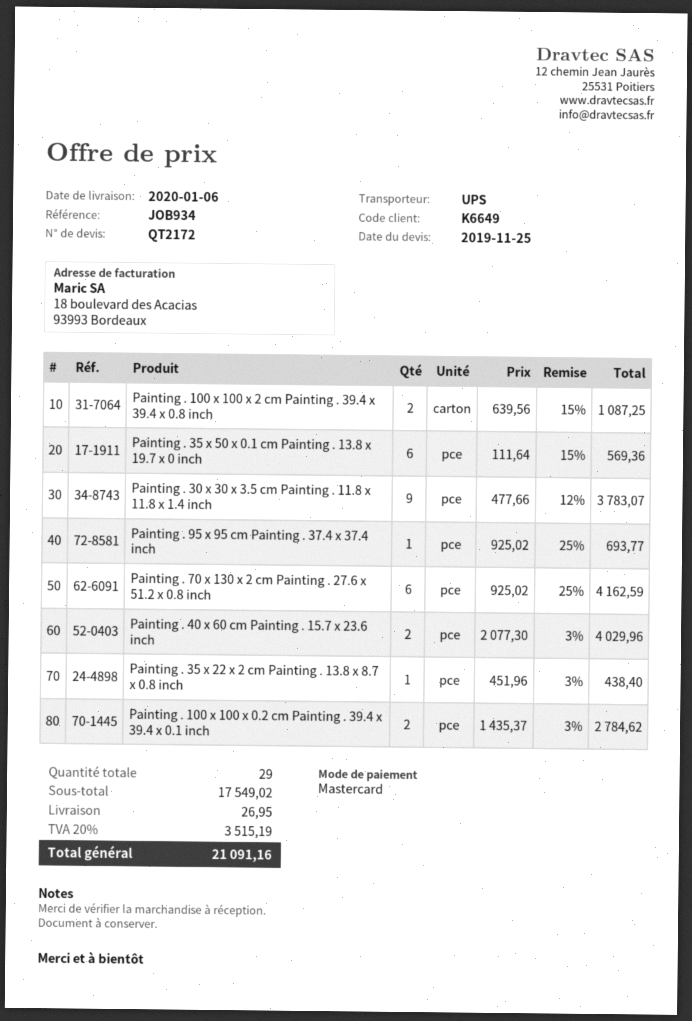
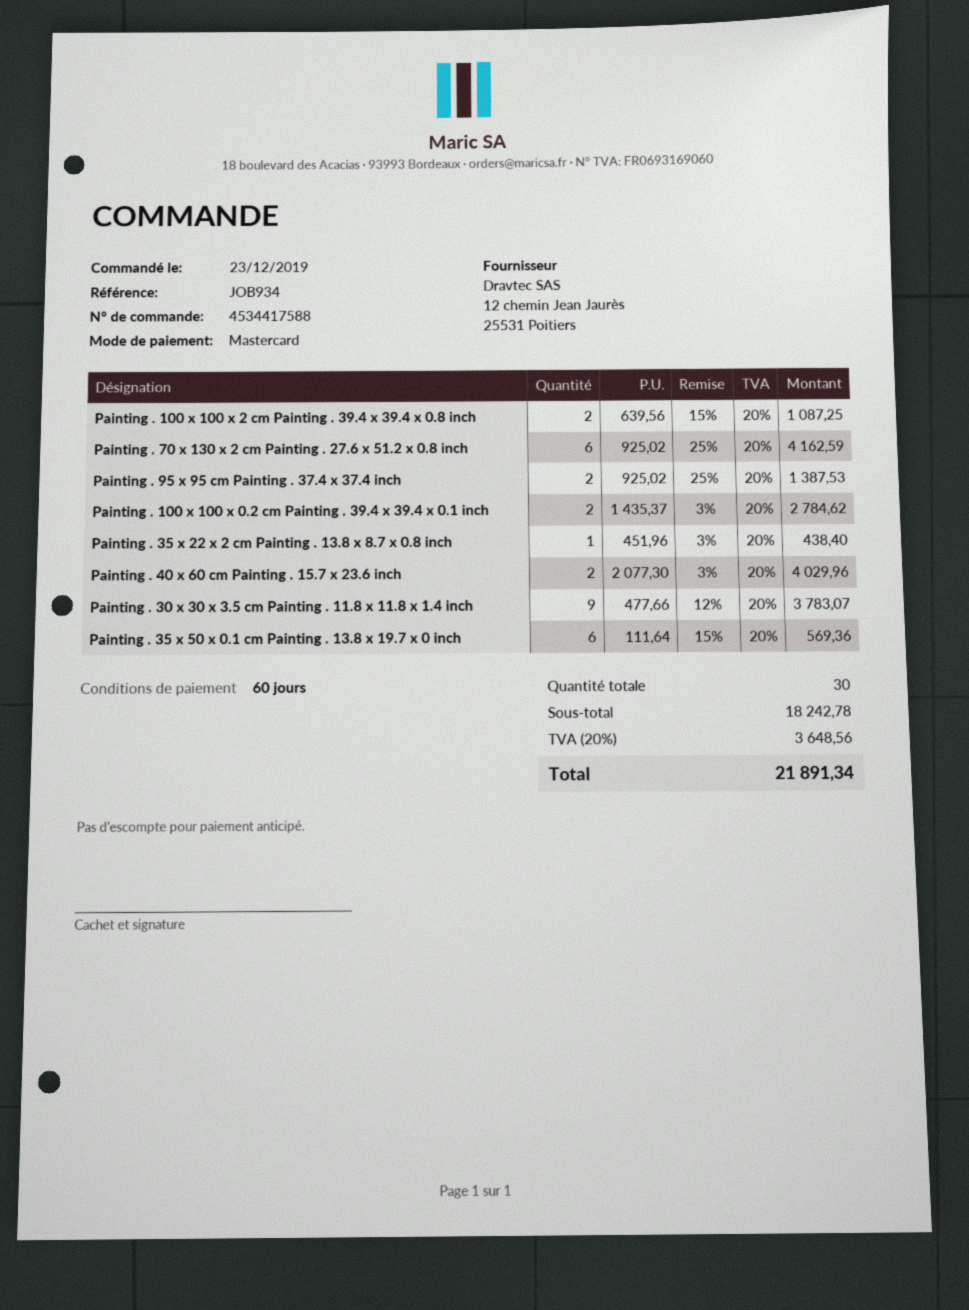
Painting . 95 x 95 cm Painting . 37.4 x 37.4 inch: 1 x 925.02 - 25% = 693.77 -> 2 x 925.02 - 25% = 1387.53
total quantity: 29 -> 30
subtotal: 17549.02 -> 18242.78
shipping: 26.95 -> none
tax: 20% = 3515.19 -> 20% = 3648.56
total: 21091.16 -> 21891.34

